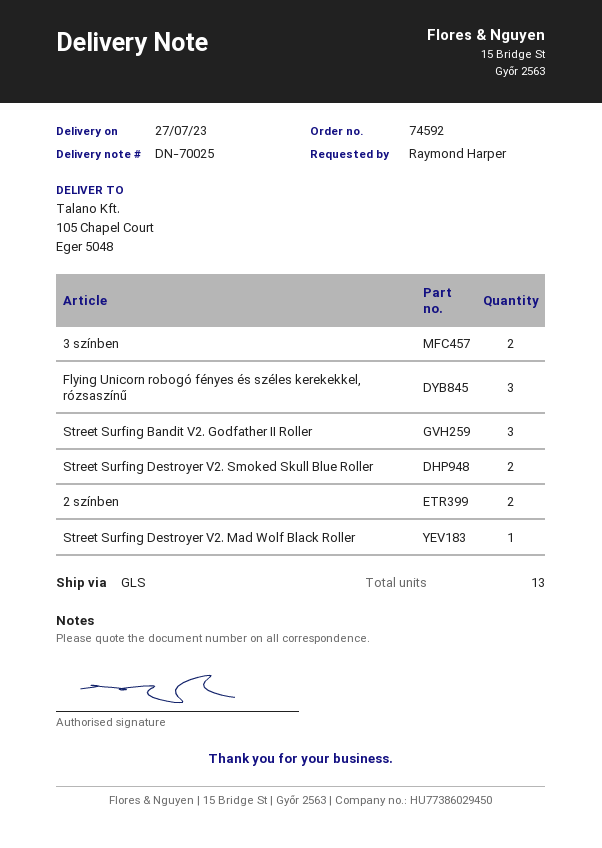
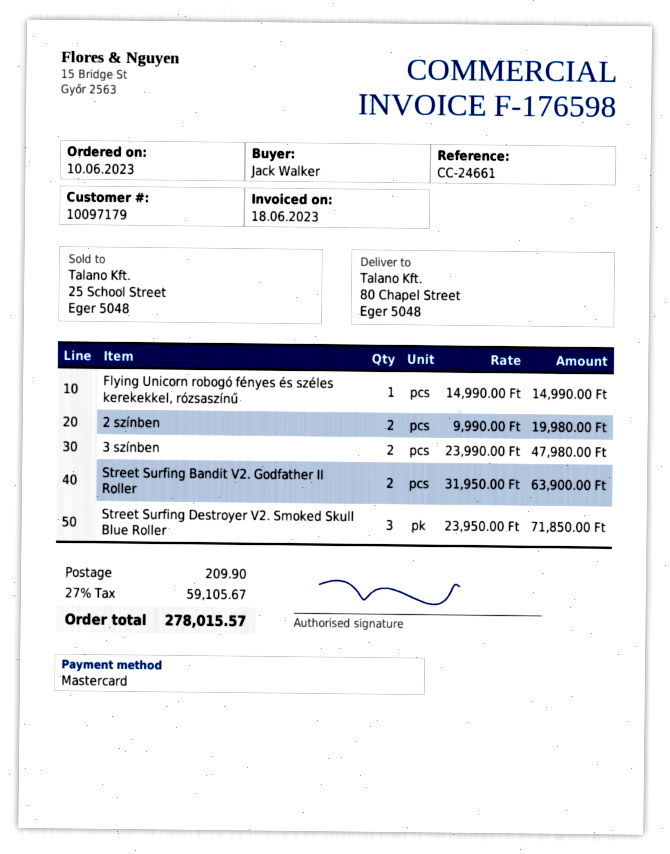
ordered by: Raymond Harper -> Jack Walker
ship to: 105 Chapel Court, Eger 5048 -> 80 Chapel Street, Eger 5048
Flying Unicorn robogó fényes és széles kerekekkel, rózsaszínű: 3 -> 1
Street Surfing Bandit V2. Godfather II Roller: 3 -> 2
Street Surfing Destroyer V2. Smoked Skull Blue Roller: 2 -> 3
Street Surfing Destroyer V2. Mad Wolf Black Roller: 1 -> none

